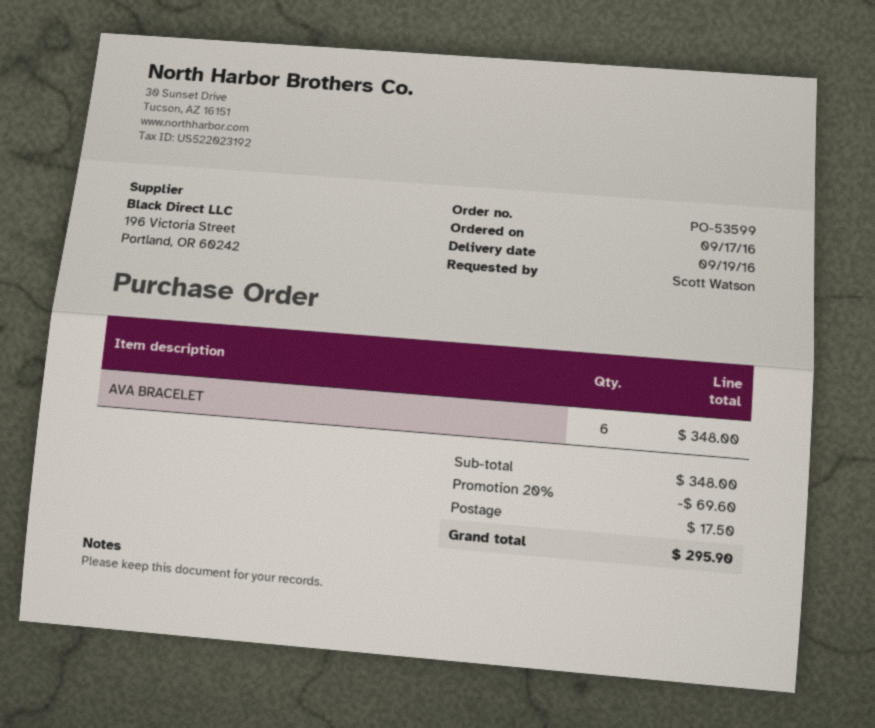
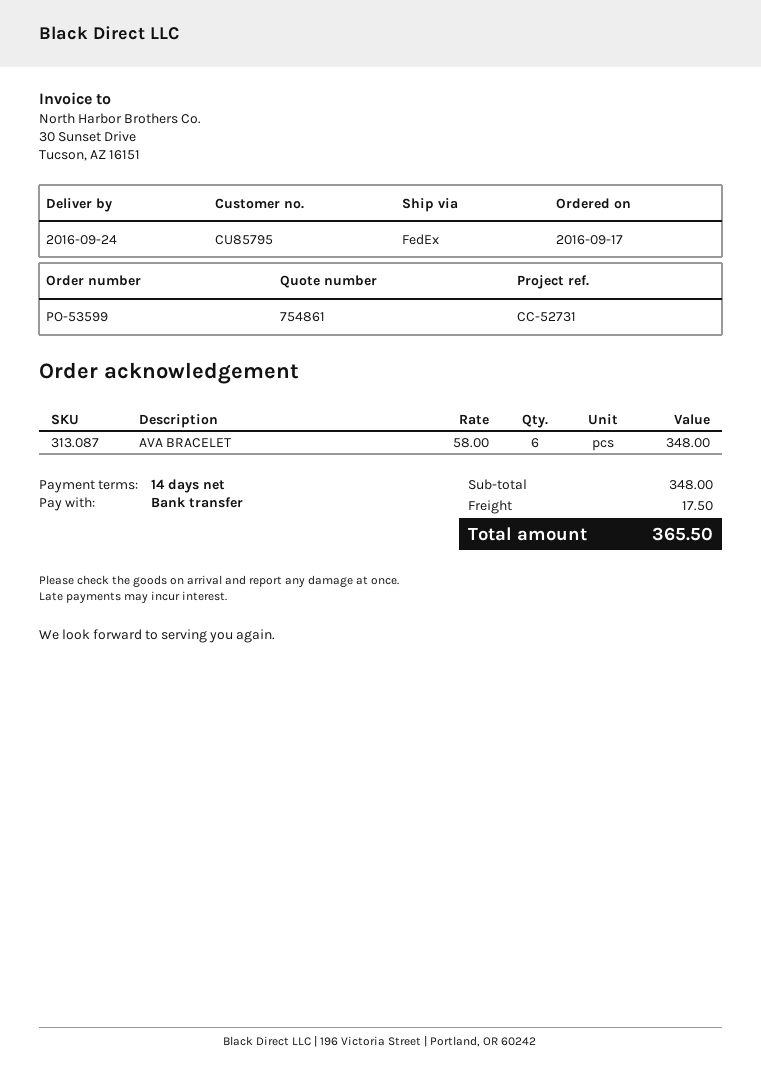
delivery date: 2016-09-19 -> 2016-09-24
discount: 20% = 69.60 -> none
total: 295.90 -> 365.50

